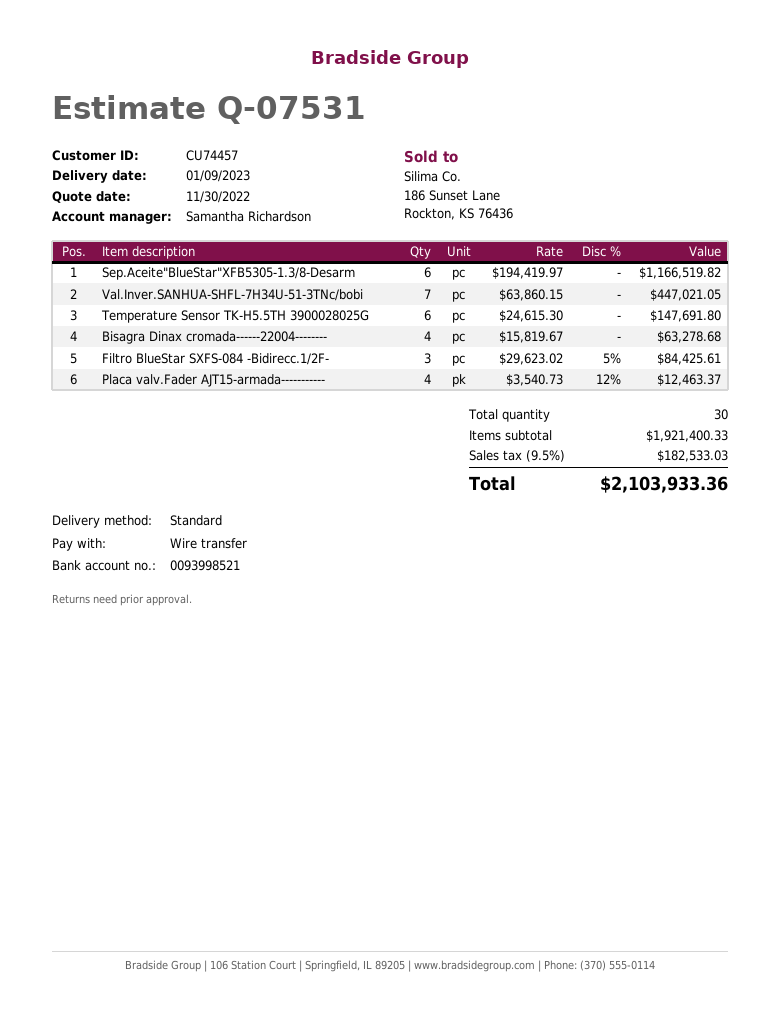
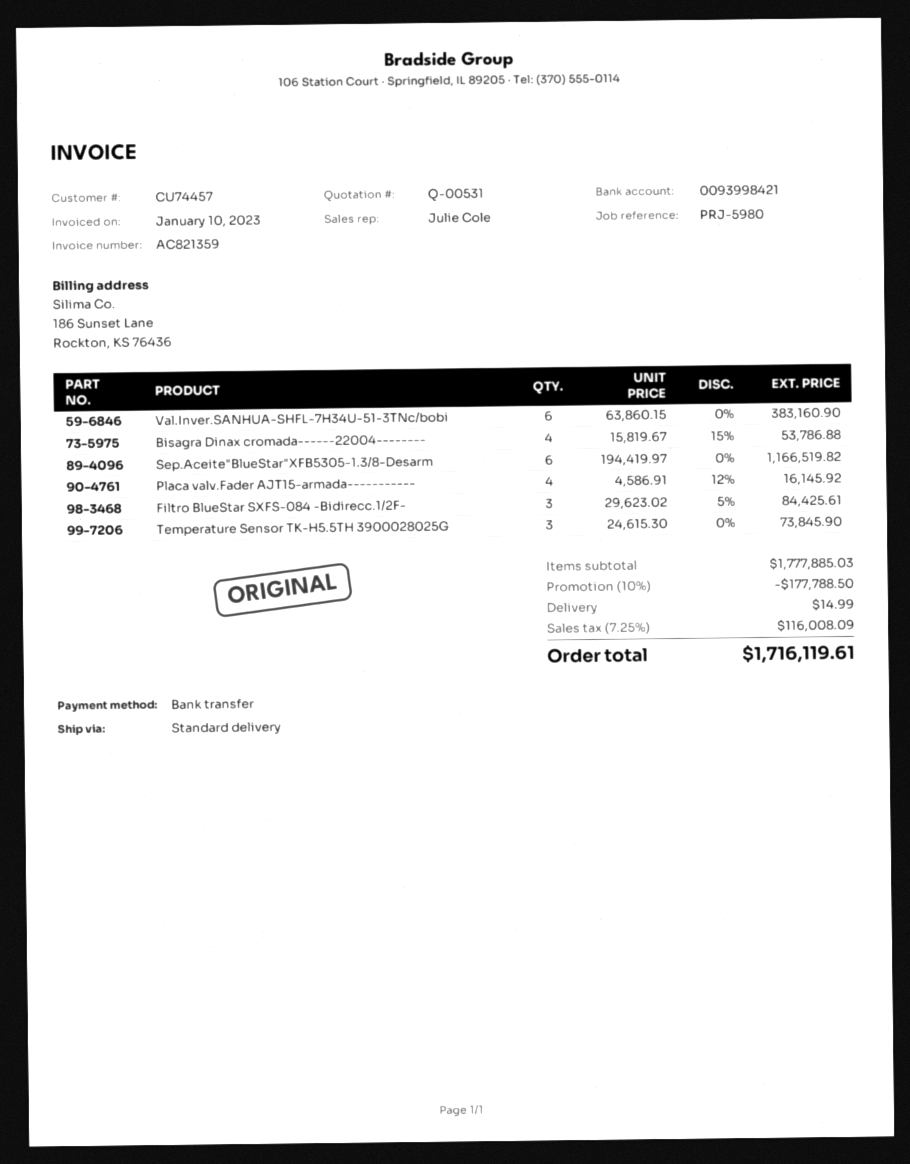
quote number: Q-07531 -> Q-00531
sales rep: Samantha Richardson -> Julie Cole
bank account: 0093998521 -> 0093998421
Val.Inver.SANHUA-SHFL-7H34U-51-3TNc/bobi: 7 x 63860.15 = 447021.05 -> 6 x 63860.15 = 383160.90
Temperature Sensor TK-H5.5TH 3900028025G: 6 x 24615.30 = 147691.80 -> 3 x 24615.30 = 73845.90
Bisagra Dinax cromada------22004--------: 4 x 15819.67 = 63278.68 -> 4 x 15819.67 - 15% = 53786.88
Placa valv.Fader AJT15-armada-----------: 4 x 3540.73 - 12% = 12463.37 -> 4 x 4586.91 - 12% = 16145.92
subtotal: 1921400.33 -> 1777885.03
discount: none -> 10% = 177788.50
shipping: none -> 14.99
tax: 9.5% = 182533.03 -> 7.25% = 116008.09
total: 2103933.36 -> 1716119.61

